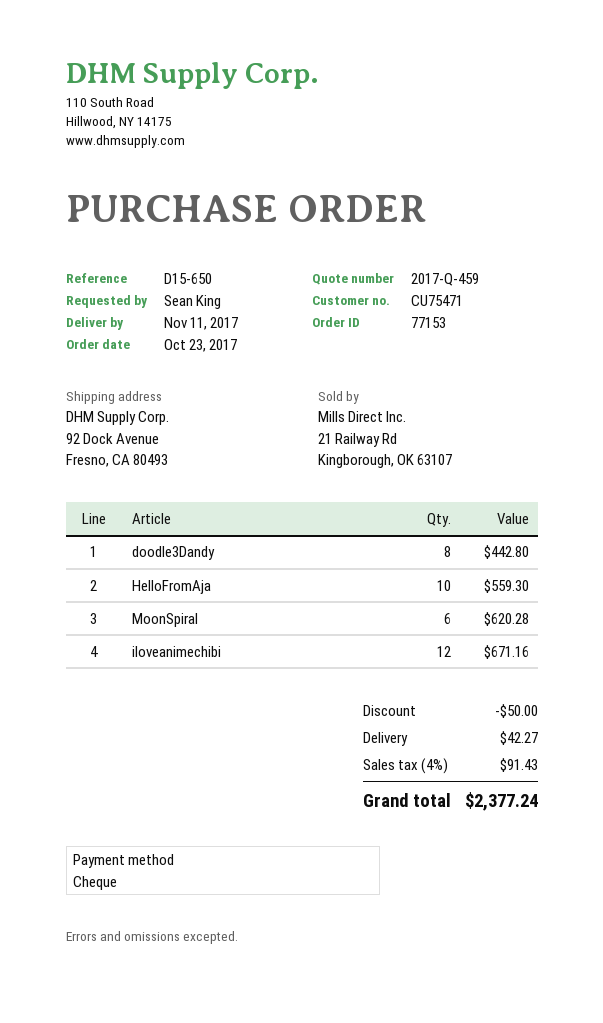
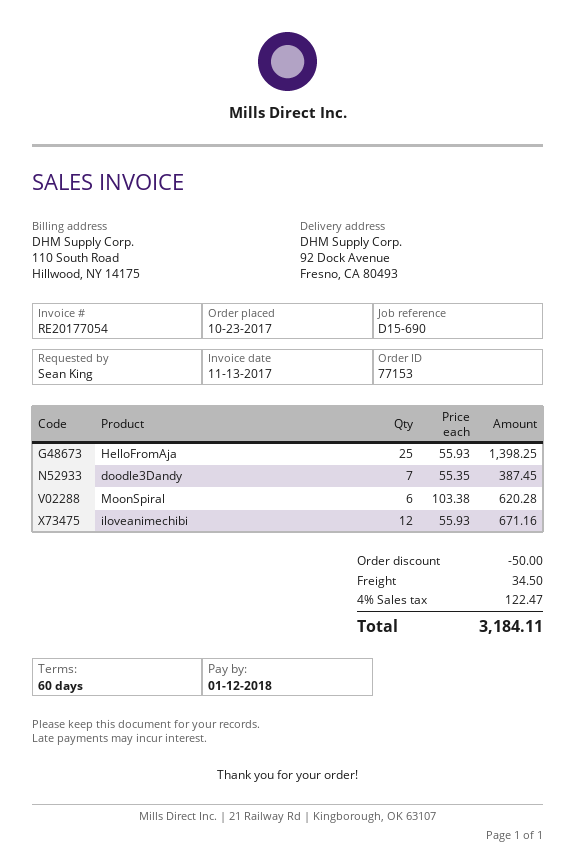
reference: D15-650 -> D15-690
doodle3Dandy: 8 for 442.80 -> 7 for 387.45
HelloFromAja: 10 for 559.30 -> 25 for 1398.25
shipping: 42.27 -> 34.50
tax: 4% = 91.43 -> 4% = 122.47
total: 2377.24 -> 3184.11

